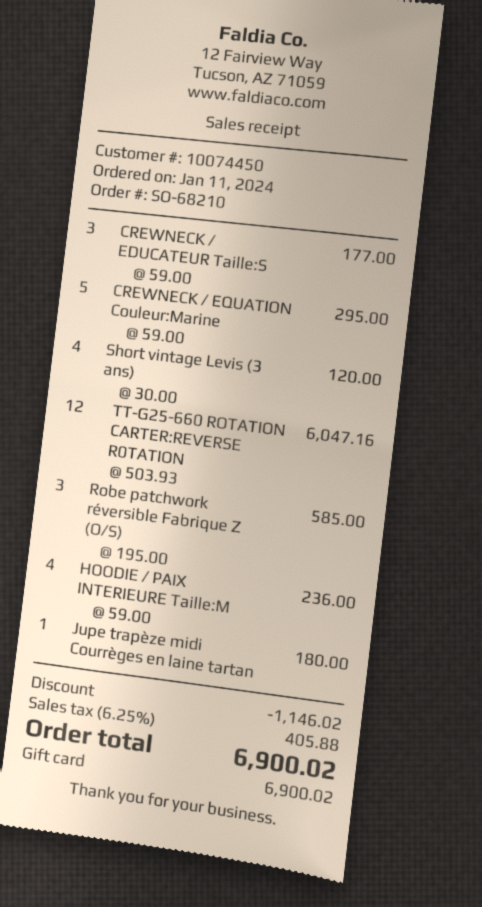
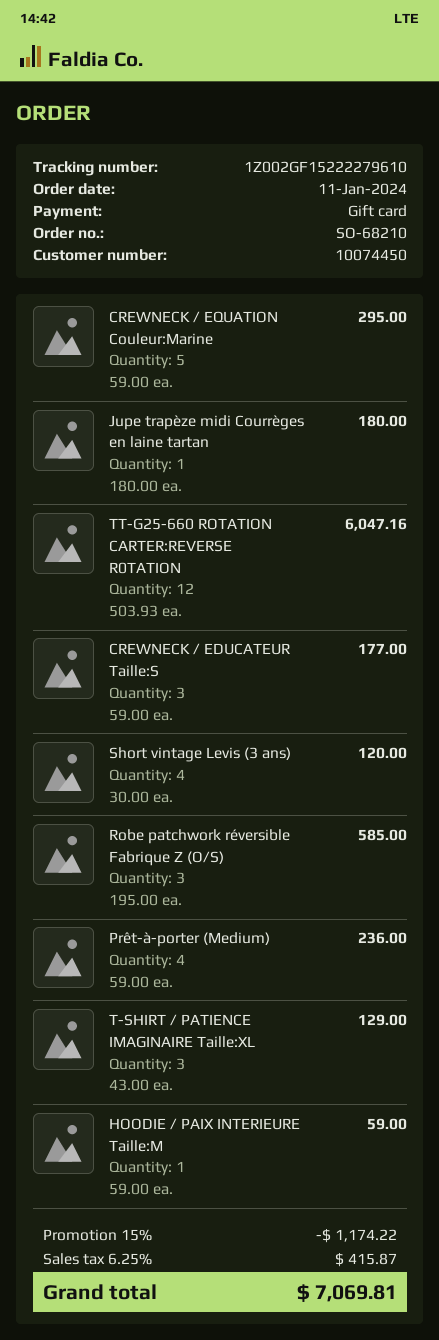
HOODIE / PAIX INTERIEURE Taille:M: 4 x 59.00 = 236.00 -> 1 x 59.00 = 59.00
Prêt-à-porter (Medium): none -> 4 x 59.00 = 236.00
T-SHIRT / PATIENCE IMAGINAIRE Taille:XL: none -> 3 x 43.00 = 129.00
discount: 1146.02 -> 1174.22
tax: 6.25% = 405.88 -> 6.25% = 415.87
total: 6900.02 -> 7069.81

